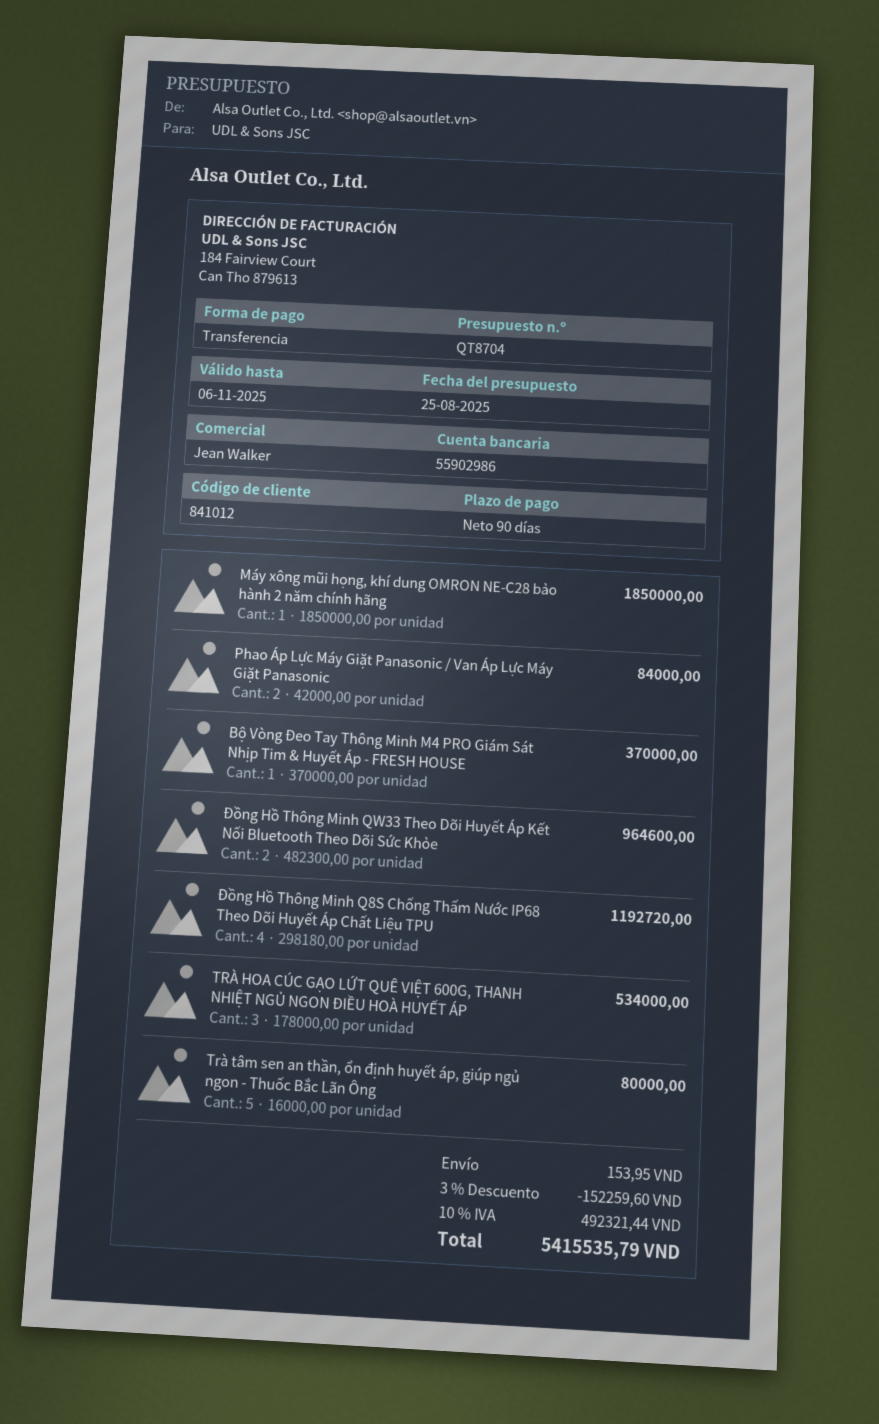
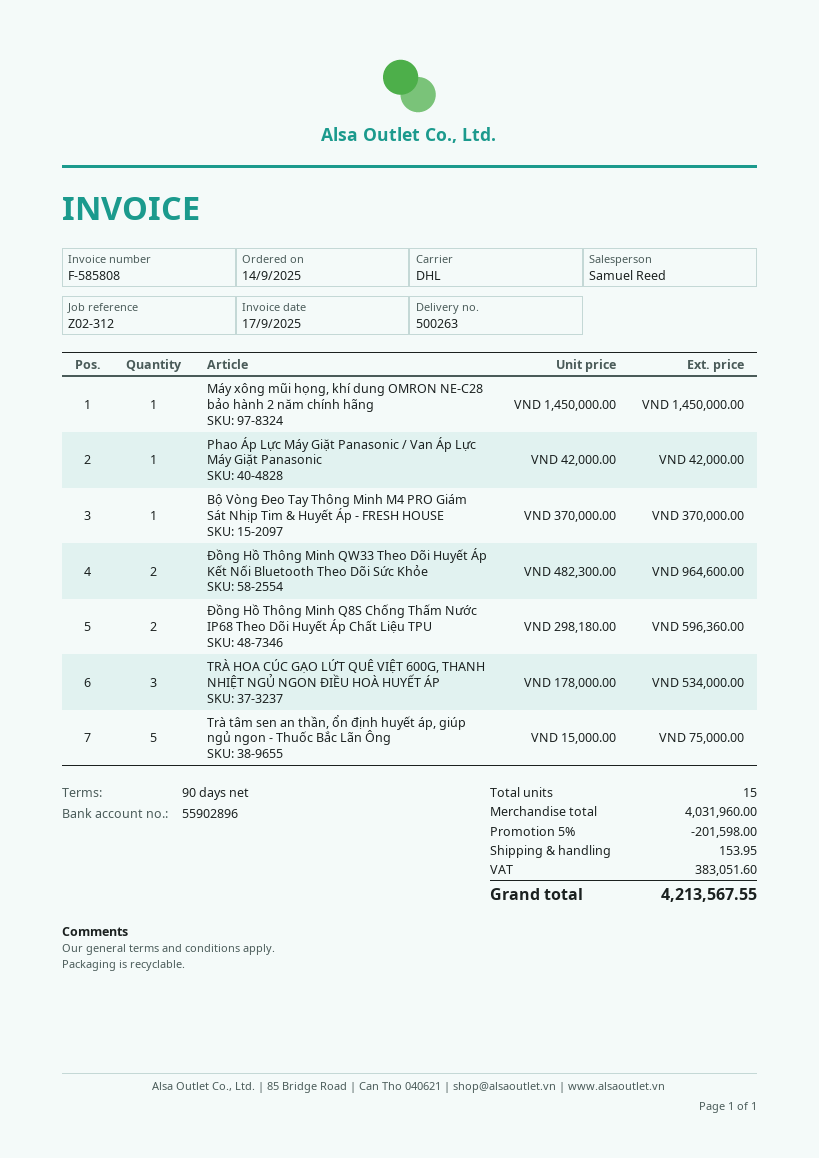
sales rep: Jean Walker -> Samuel Reed
bank account: 55902986 -> 55902896
Máy xông mũi họng, khí dung OMRON NE-C28 bảo hành 2 năm chính hãng: 1 x 1850000.00 = 1850000.00 -> 1 x 1450000.00 = 1450000.00
Phao Áp Lực Máy Giặt Panasonic / Van Áp Lực Máy Giặt Panasonic: 2 x 42000.00 = 84000.00 -> 1 x 42000.00 = 42000.00
Đồng Hồ Thông Minh Q8S Chống Thấm Nước IP68 Theo Dõi Huyết Áp Chất Liệu TPU: 4 x 298180.00 = 1192720.00 -> 2 x 298180.00 = 596360.00
Trà tâm sen an thần, ổn định huyết áp, giúp ngủ ngon - Thuốc Bắc Lãn Ông: 5 x 16000.00 = 80000.00 -> 5 x 15000.00 = 75000.00
discount: 3% = 152259.60 -> 5% = 201598.00
tax: 492321.44 -> 383051.60
total: 5415535.79 -> 4213567.55

